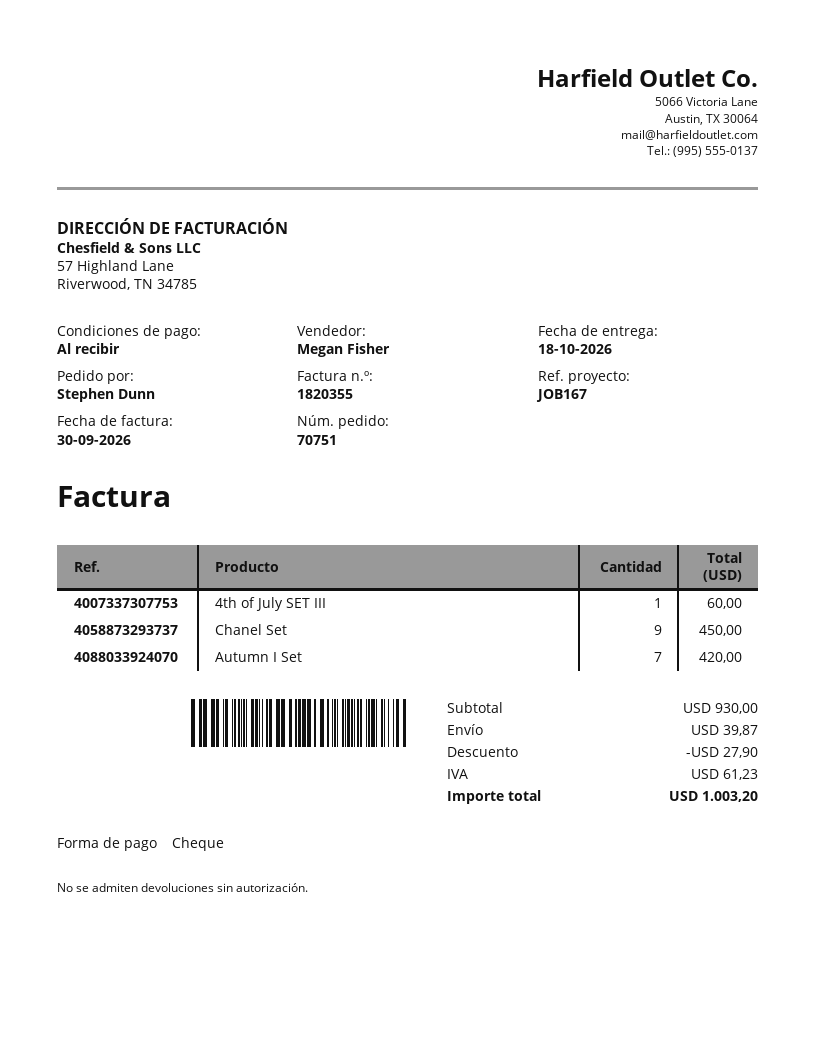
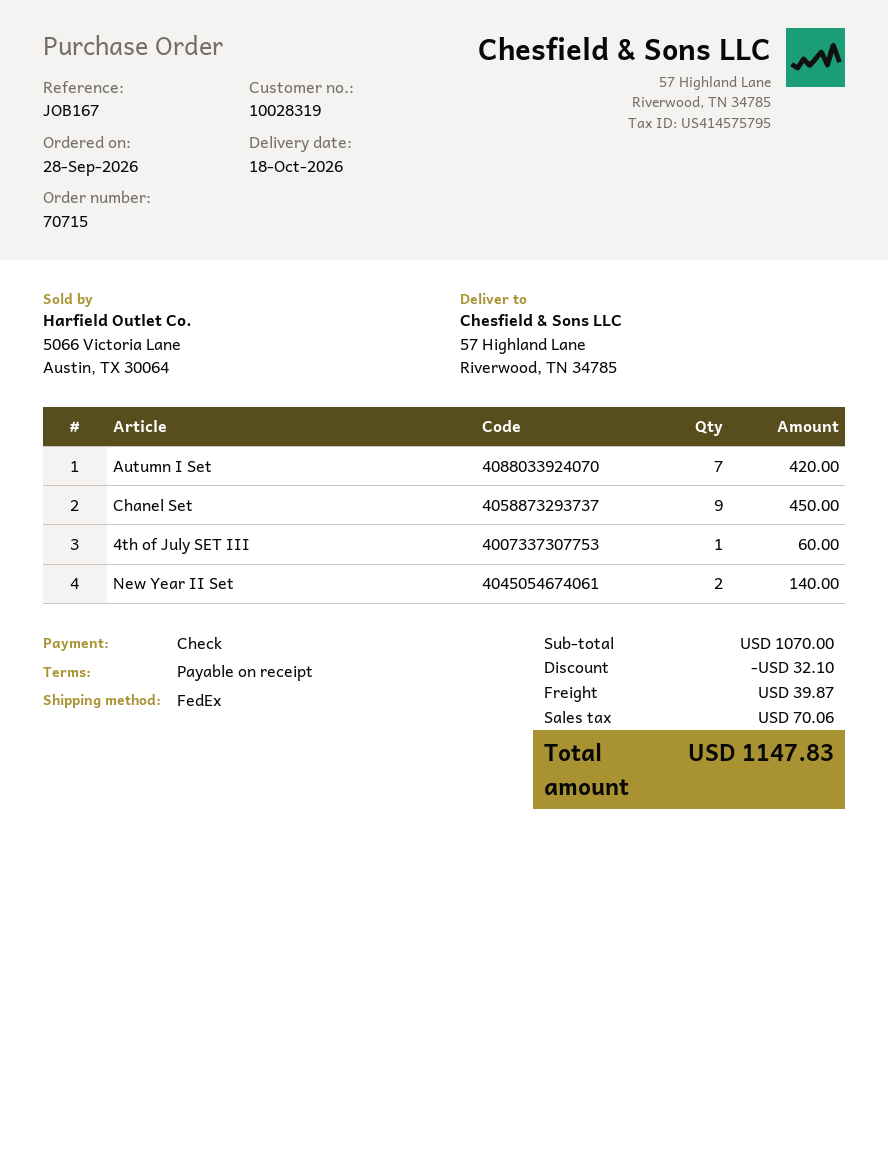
order number: 70751 -> 70715
New Year II Set: none -> 2 for 140.00
subtotal: 930.00 -> 1070.00
discount: 27.90 -> 32.10
tax: 61.23 -> 70.06
total: 1003.20 -> 1147.83

